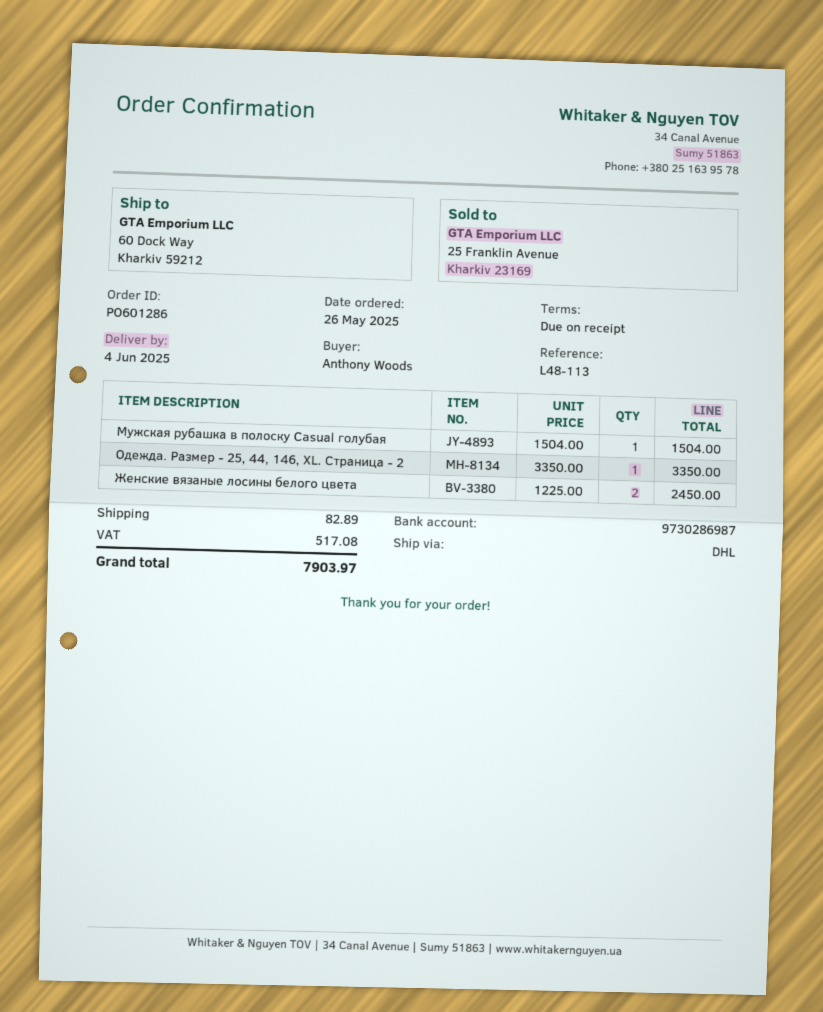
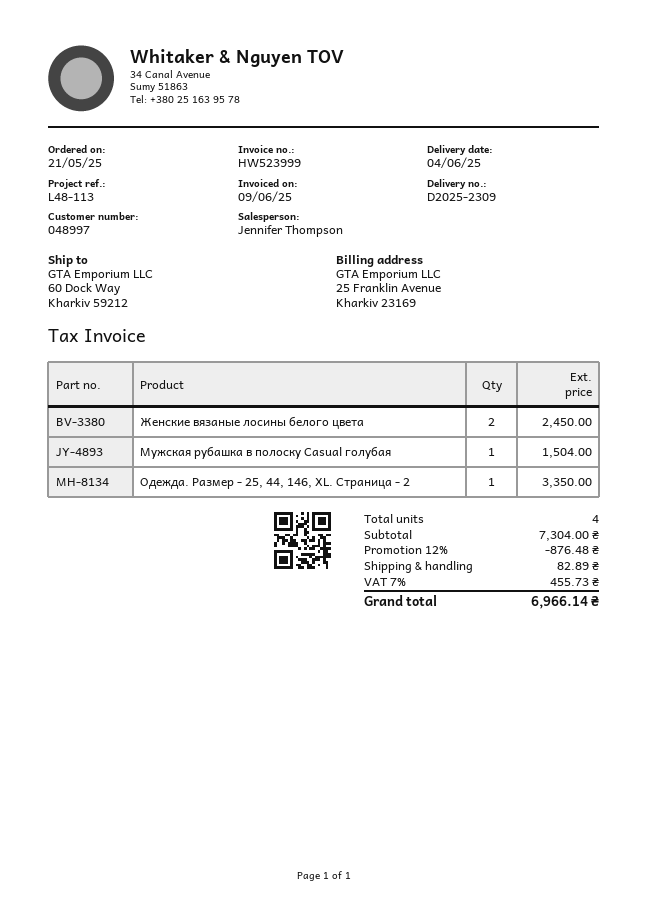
order date: 2025-05-26 -> 2025-05-21
discount: none -> 12% = 876.48
tax: 517.08 -> 455.73
total: 7903.97 -> 6966.14

